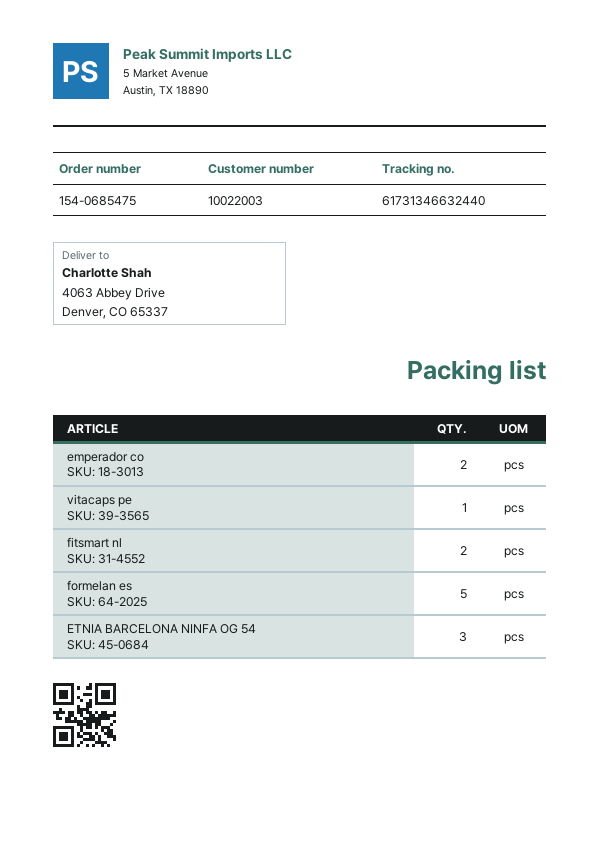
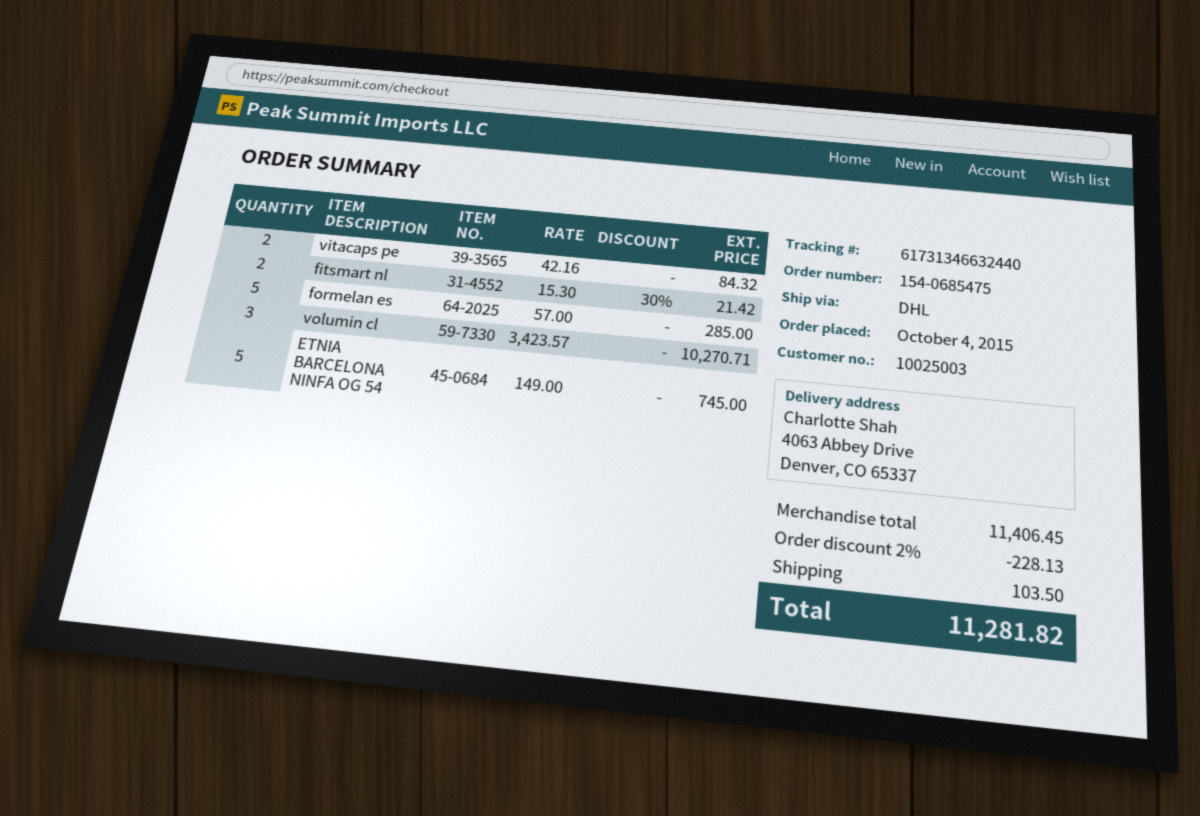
customer number: 10022003 -> 10025003
emperador co: 2 -> none
vitacaps pe: 1 -> 2
ETNIA BARCELONA NINFA OG 54: 3 -> 5
volumin cl: none -> 3

